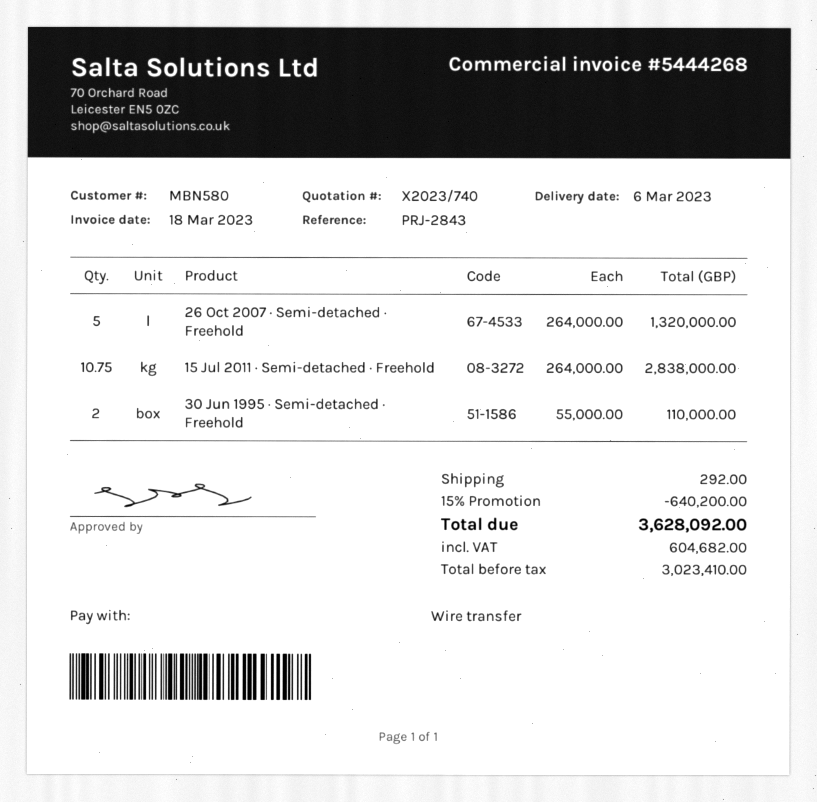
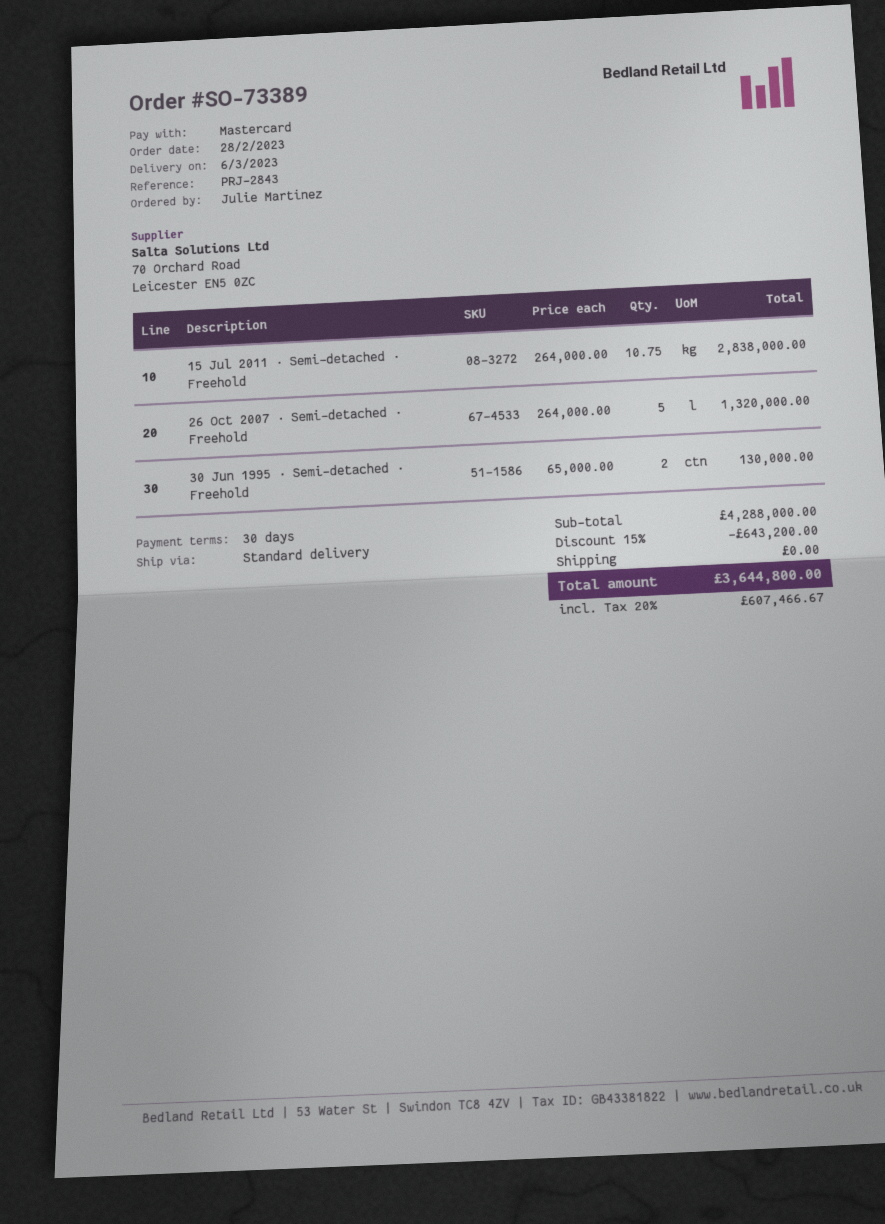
payment method: bank transfer -> Mastercard
30 Jun 1995 · Semi-detached · Freehold: 2 x 55000.00 = 110000.00 -> 2 x 65000.00 = 130000.00
discount: 15% = 640200.00 -> 15% = 643200.00
shipping: 292.00 -> 0.00
tax: 604682.00 -> 607466.67
total: 3628092.00 -> 3644800.00

